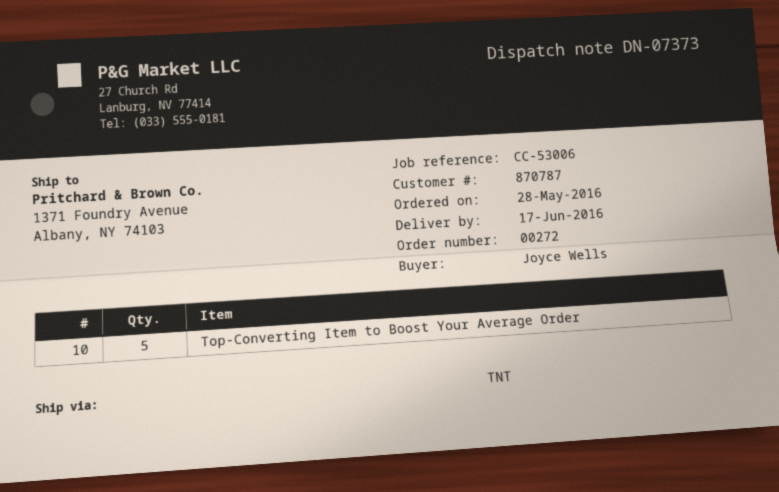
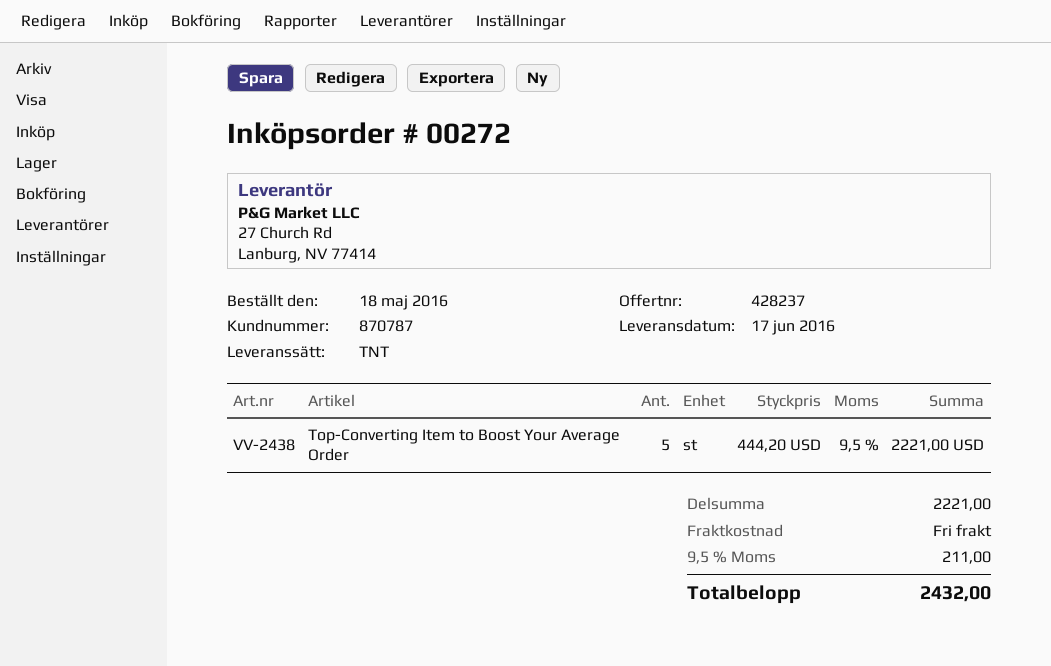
order date: 2016-05-28 -> 2016-05-18

